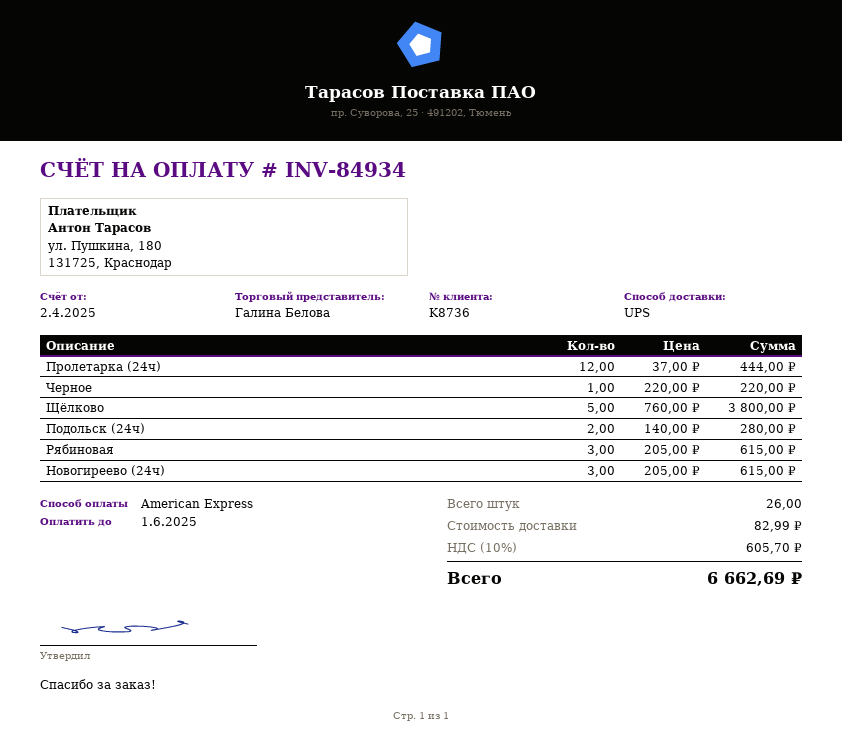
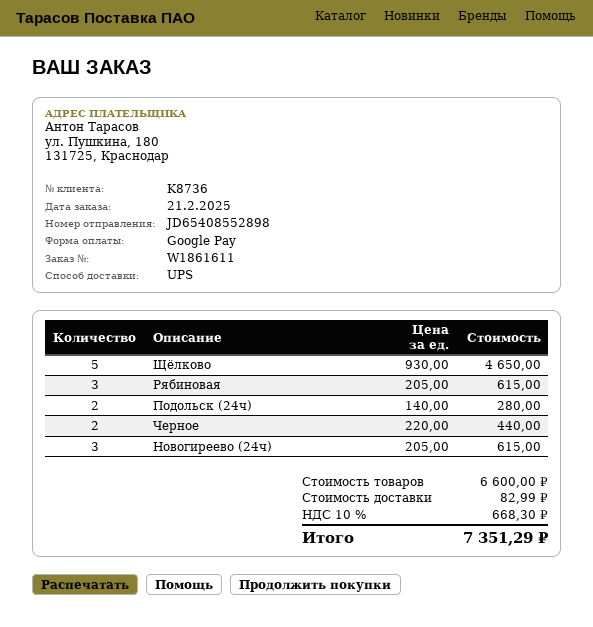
payment method: American Express -> Google Pay
Пролетарка (24ч): 12 x 37.00 = 444.00 -> none
Черное: 1 x 220.00 = 220.00 -> 2 x 220.00 = 440.00
Щёлково: 5 x 760.00 = 3800.00 -> 5 x 930.00 = 4650.00
tax: 10% = 605.70 -> 10% = 668.30
total: 6662.69 -> 7351.29

